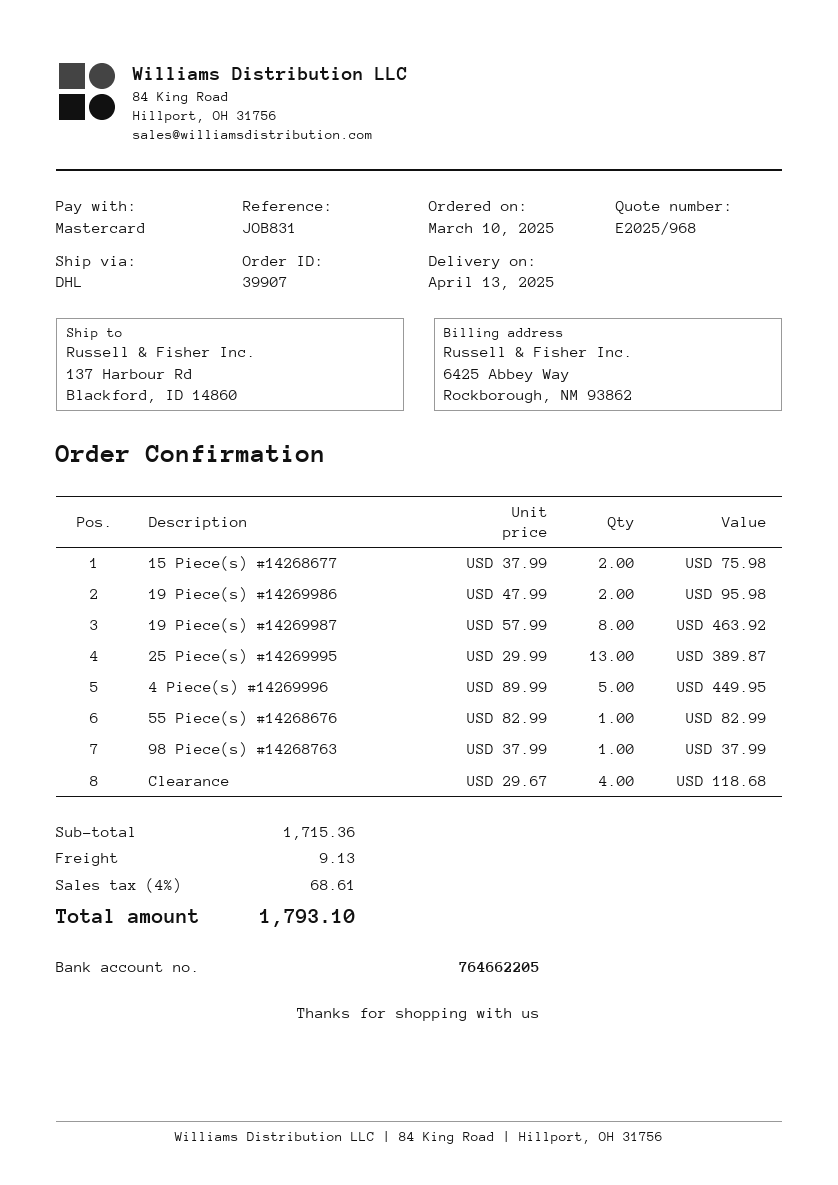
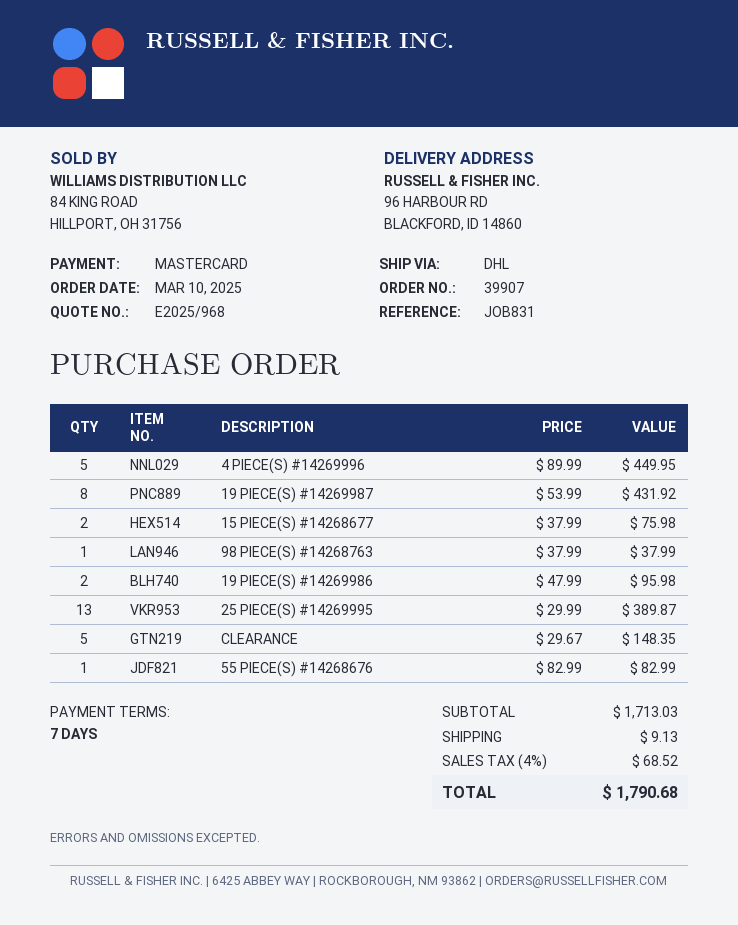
ship to: 137 Harbour Rd, Blackford, ID 14860 -> 96 HARBOUR RD, BLACKFORD, ID 14860
19 Piece(s) #14269987: 8 x 57.99 = 463.92 -> 8 x 53.99 = 431.92
Clearance: 4 x 29.67 = 118.68 -> 5 x 29.67 = 148.35
subtotal: 1715.36 -> 1713.03
tax: 4% = 68.61 -> 4% = 68.52
total: 1793.10 -> 1790.68

